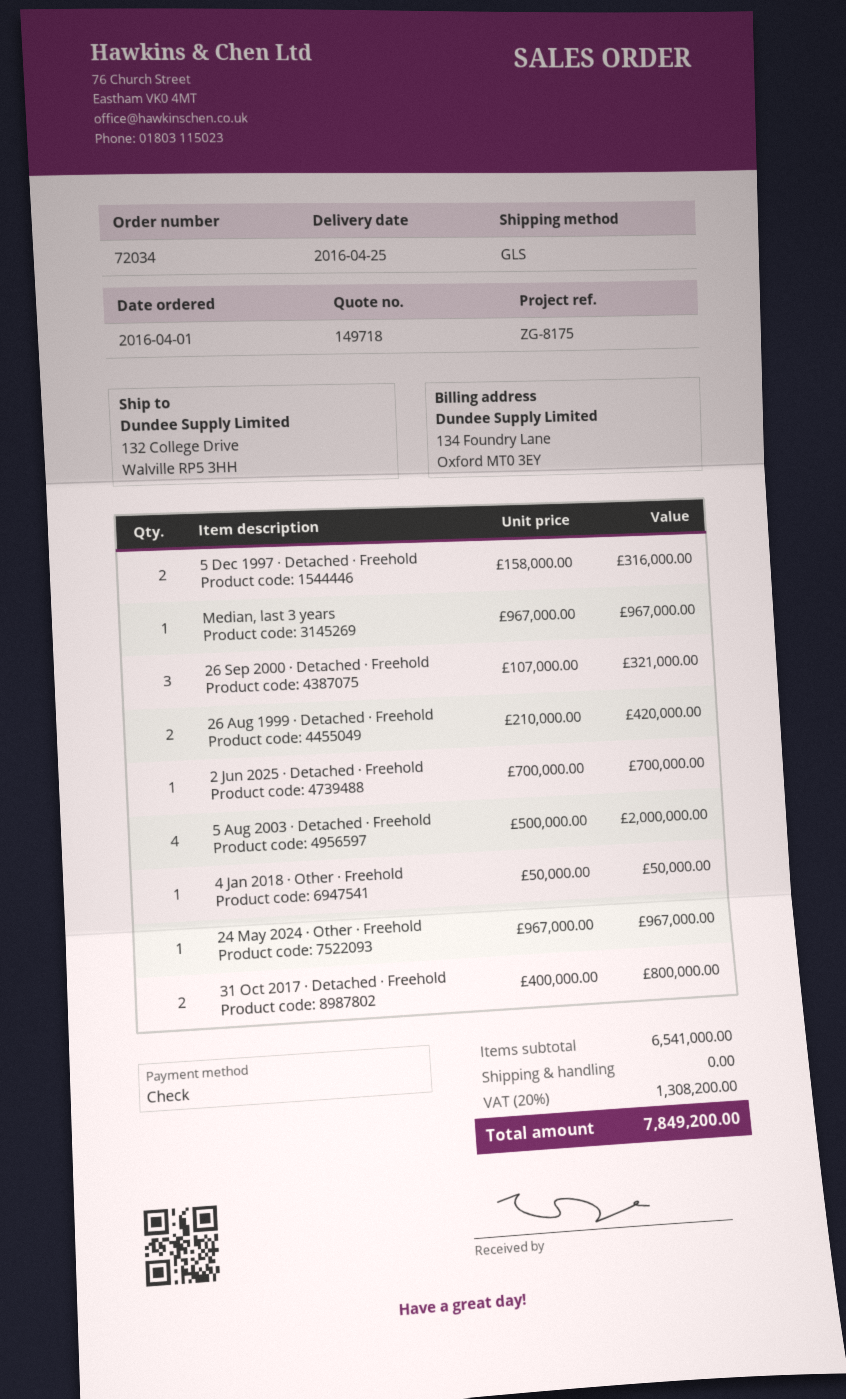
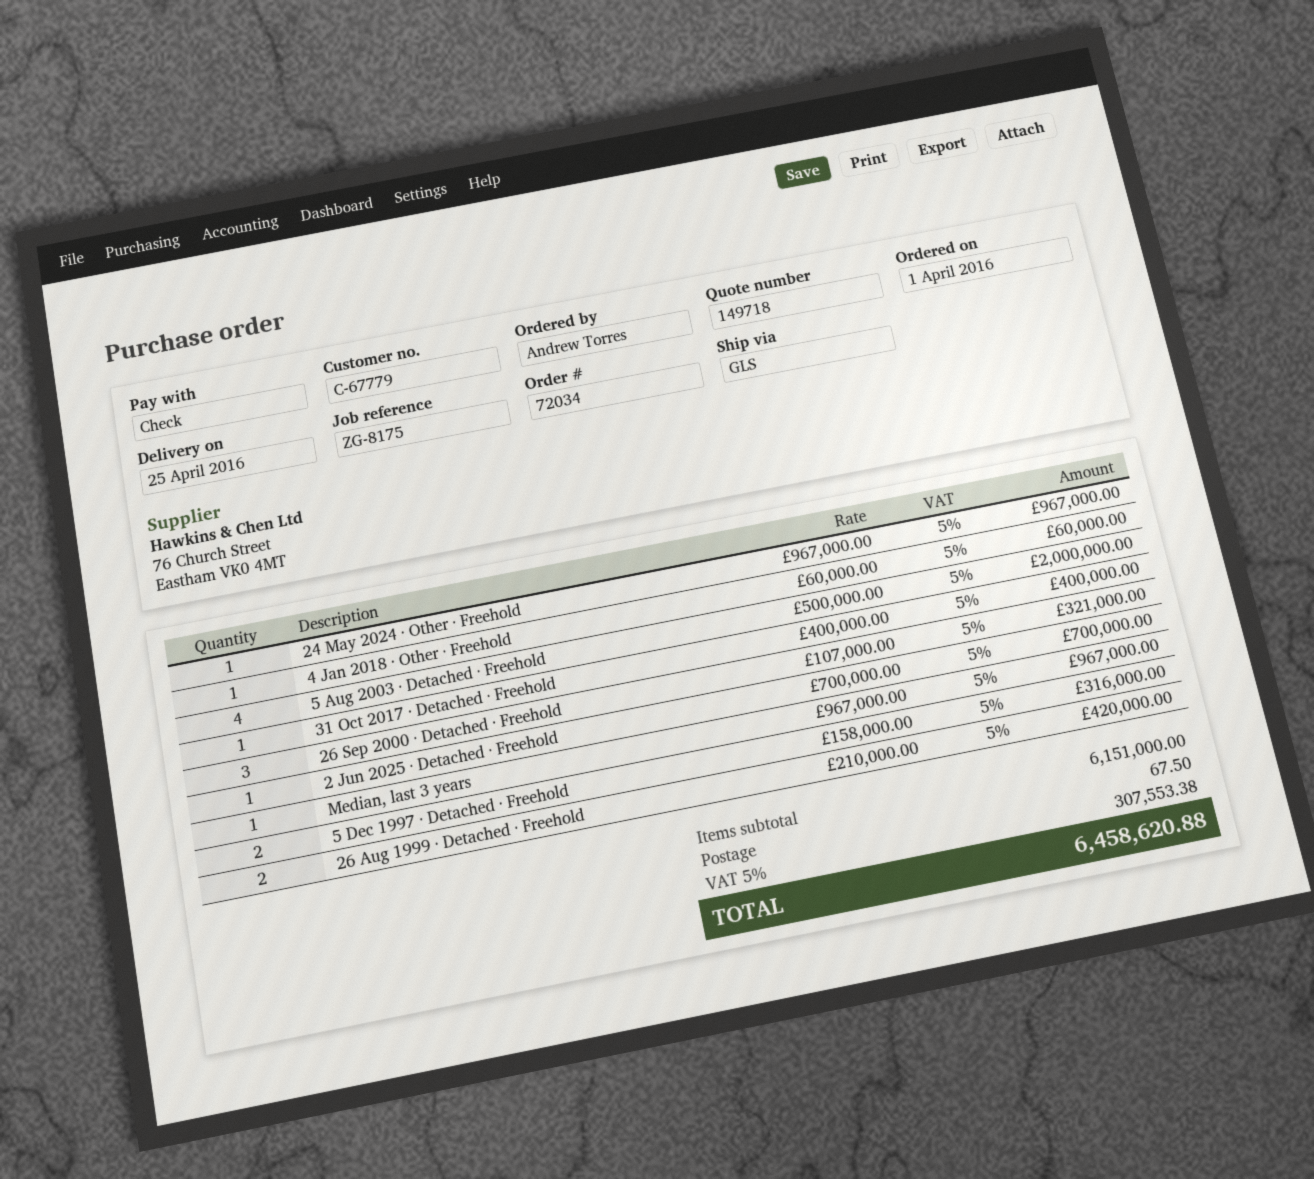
4 Jan 2018 · Other · Freehold: 1 x 50000.00 = 50000.00 -> 1 x 60000.00 = 60000.00
31 Oct 2017 · Detached · Freehold: 2 x 400000.00 = 800000.00 -> 1 x 400000.00 = 400000.00
subtotal: 6541000.00 -> 6151000.00
shipping: 0.00 -> 67.50
tax: 20% = 1308200.00 -> 5% = 307553.38
total: 7849200.00 -> 6458620.88

